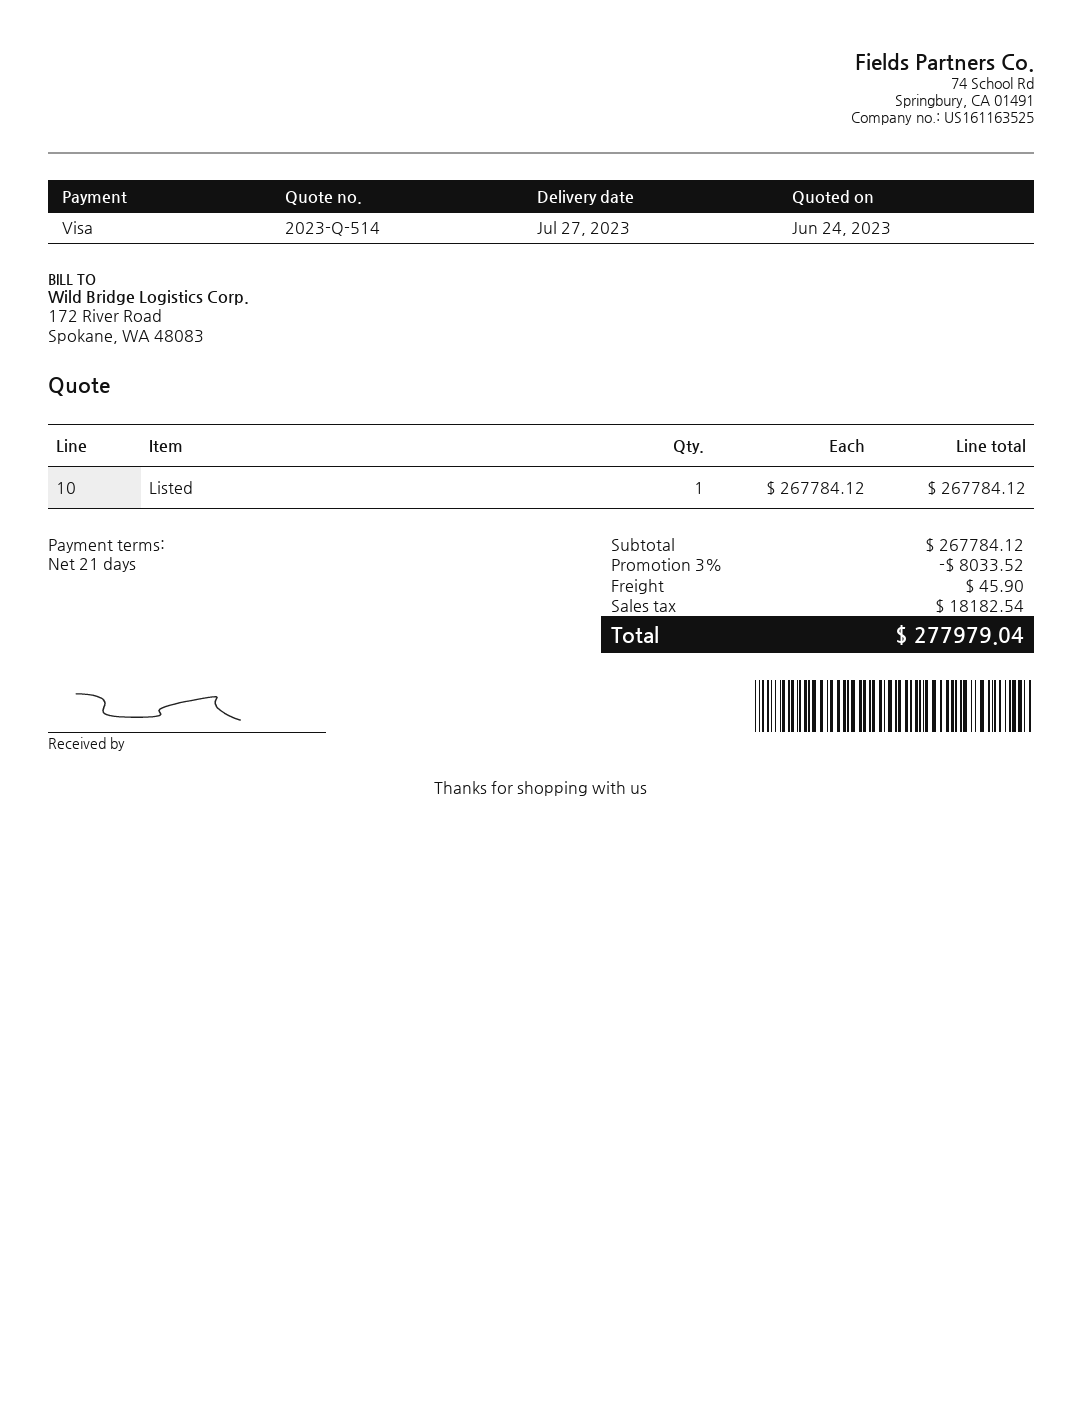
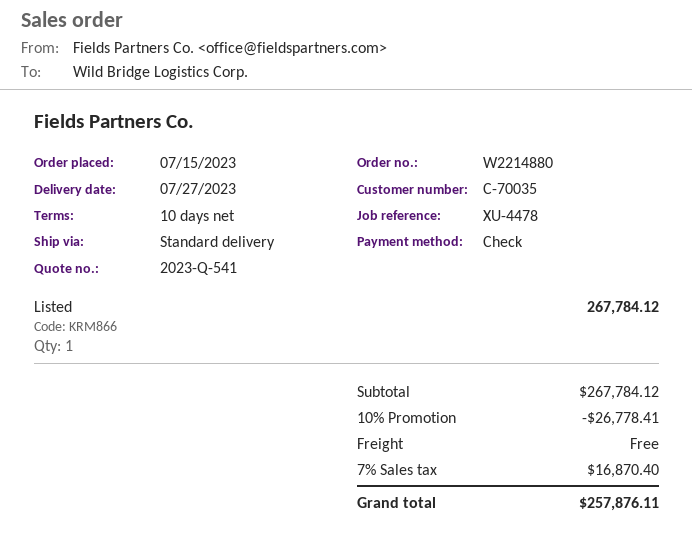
quote number: 2023-Q-514 -> 2023-Q-541
payment terms: 21 days -> 10 days
payment method: Visa -> cheque
discount: 3% = 8033.52 -> 10% = 26778.41
shipping: 45.90 -> 0.00
tax: 18182.54 -> 16870.40
total: 277979.04 -> 257876.11

